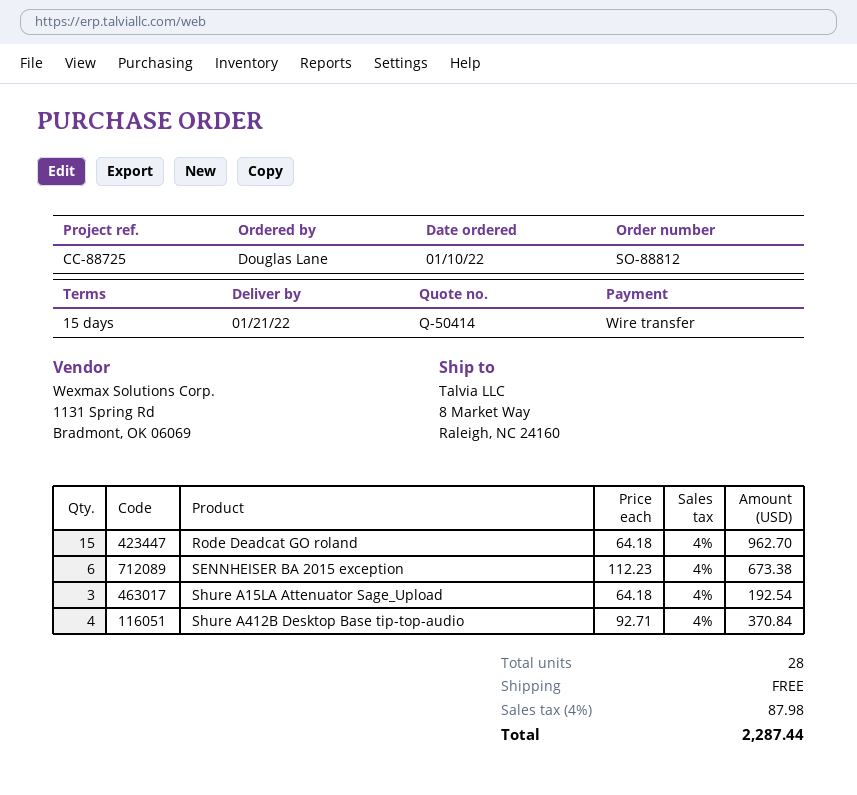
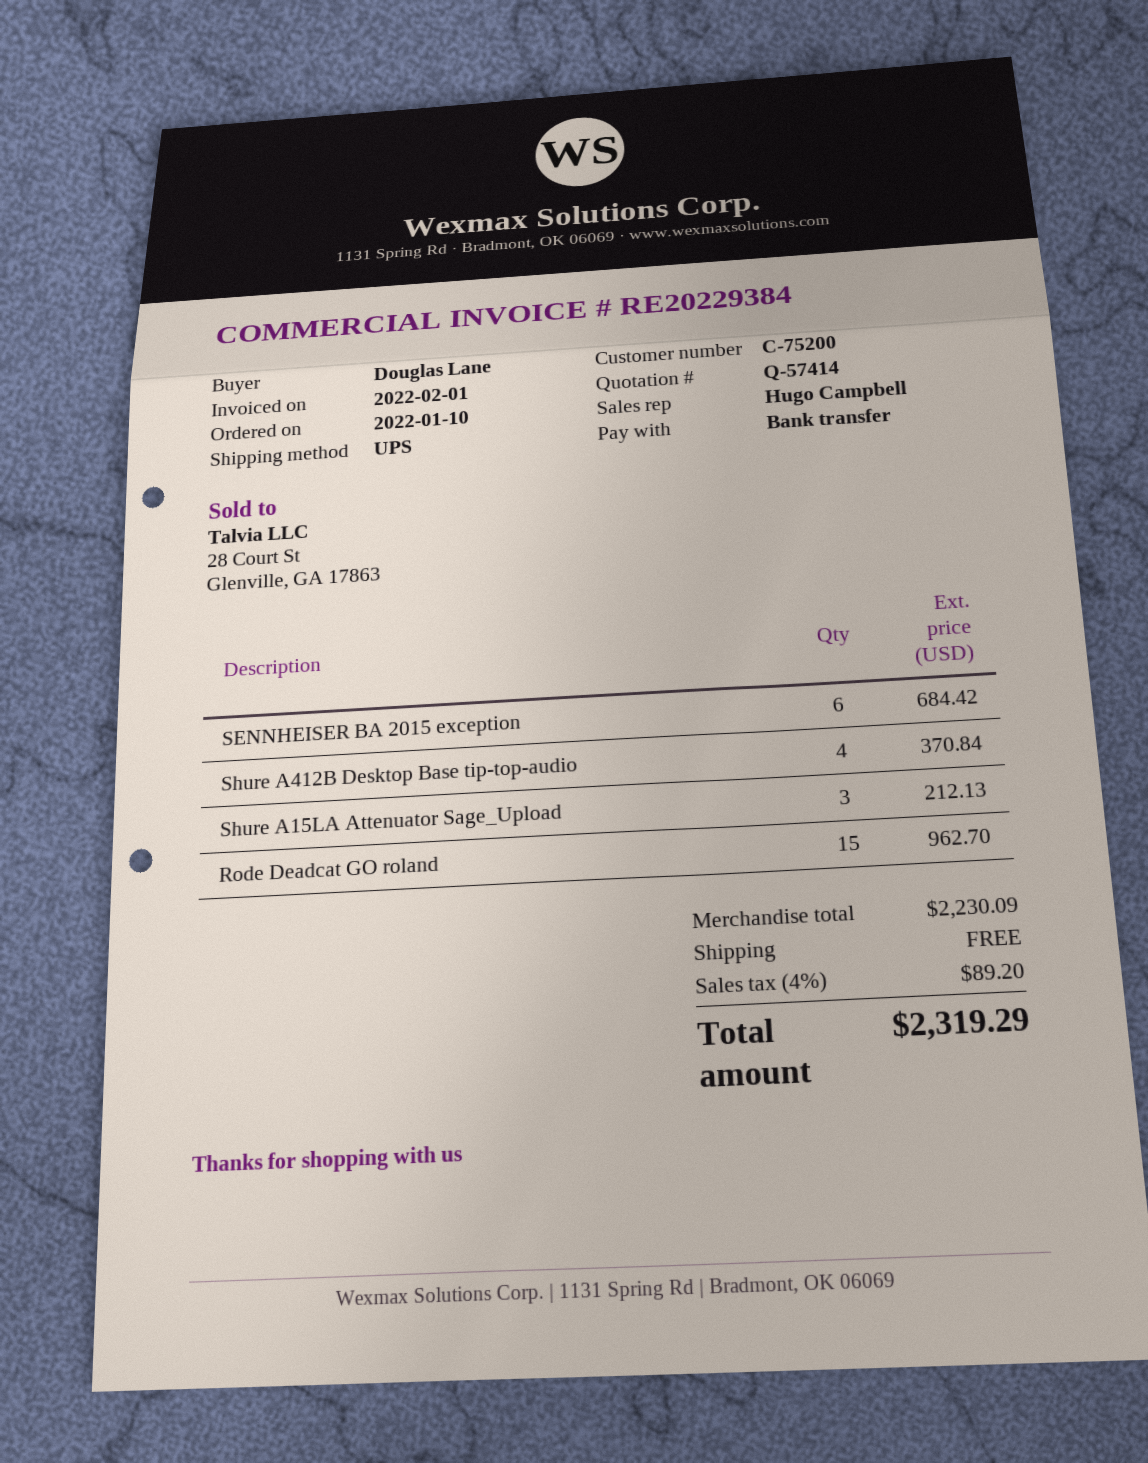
quote number: Q-50414 -> Q-57414
SENNHEISER BA 2015 exception: 6 for 673.38 -> 6 for 684.42
Shure A15LA Attenuator Sage_Upload: 3 for 192.54 -> 3 for 212.13
tax: 4% = 87.98 -> 4% = 89.20
total: 2287.44 -> 2319.29

